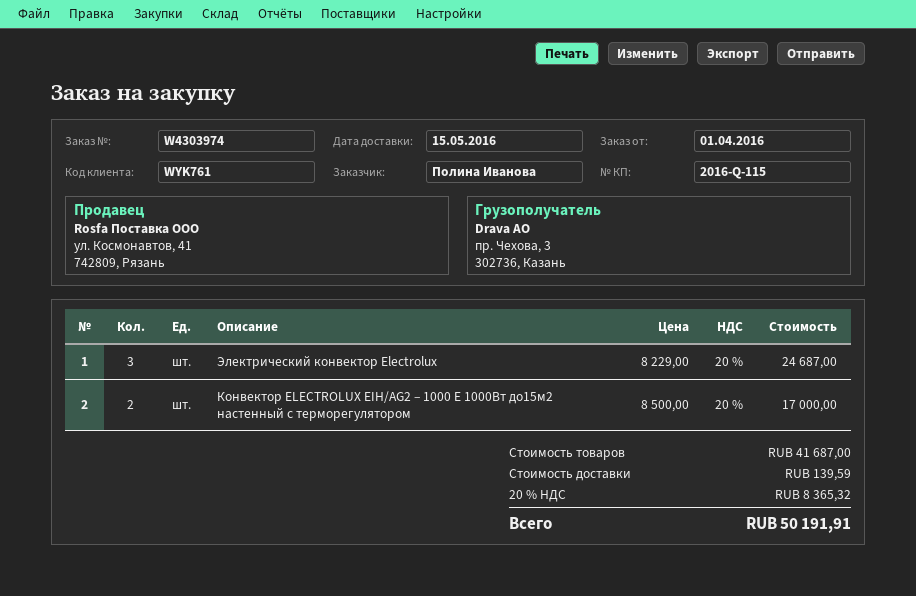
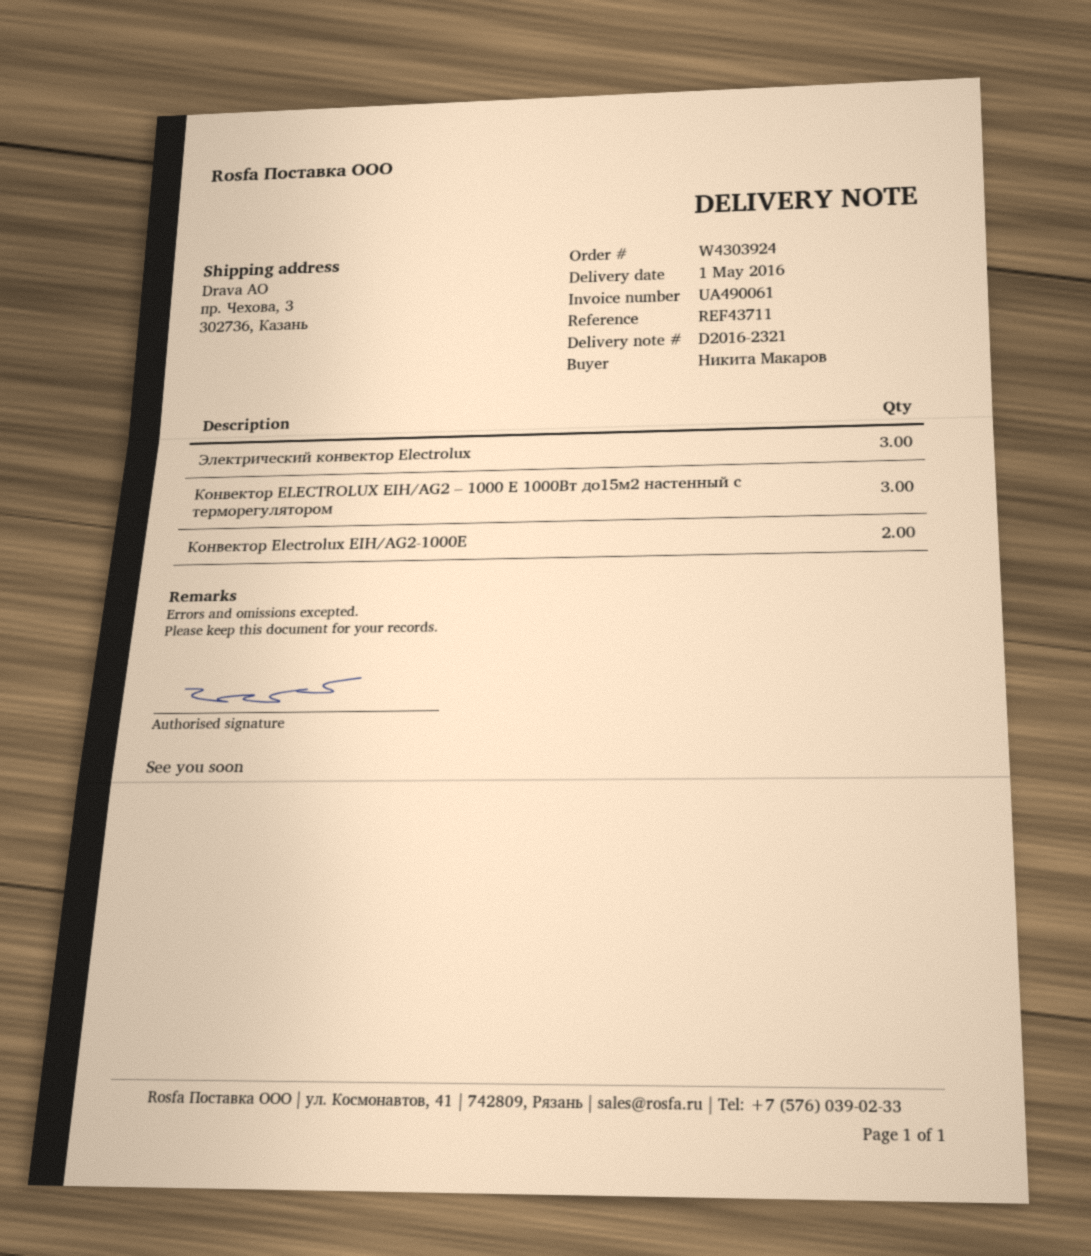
order number: W4303974 -> W4303924
delivery date: 2016-05-15 -> 2016-05-01
ordered by: Полина Иванова -> Никита Макаров
Конвектор ELECTROLUX EIH/AG2 – 1000 E 1000Вт до15м2 настенный с терморегулятором: 2 -> 3
Конвектор Electrolux EIH/AG2-1000E: none -> 2

